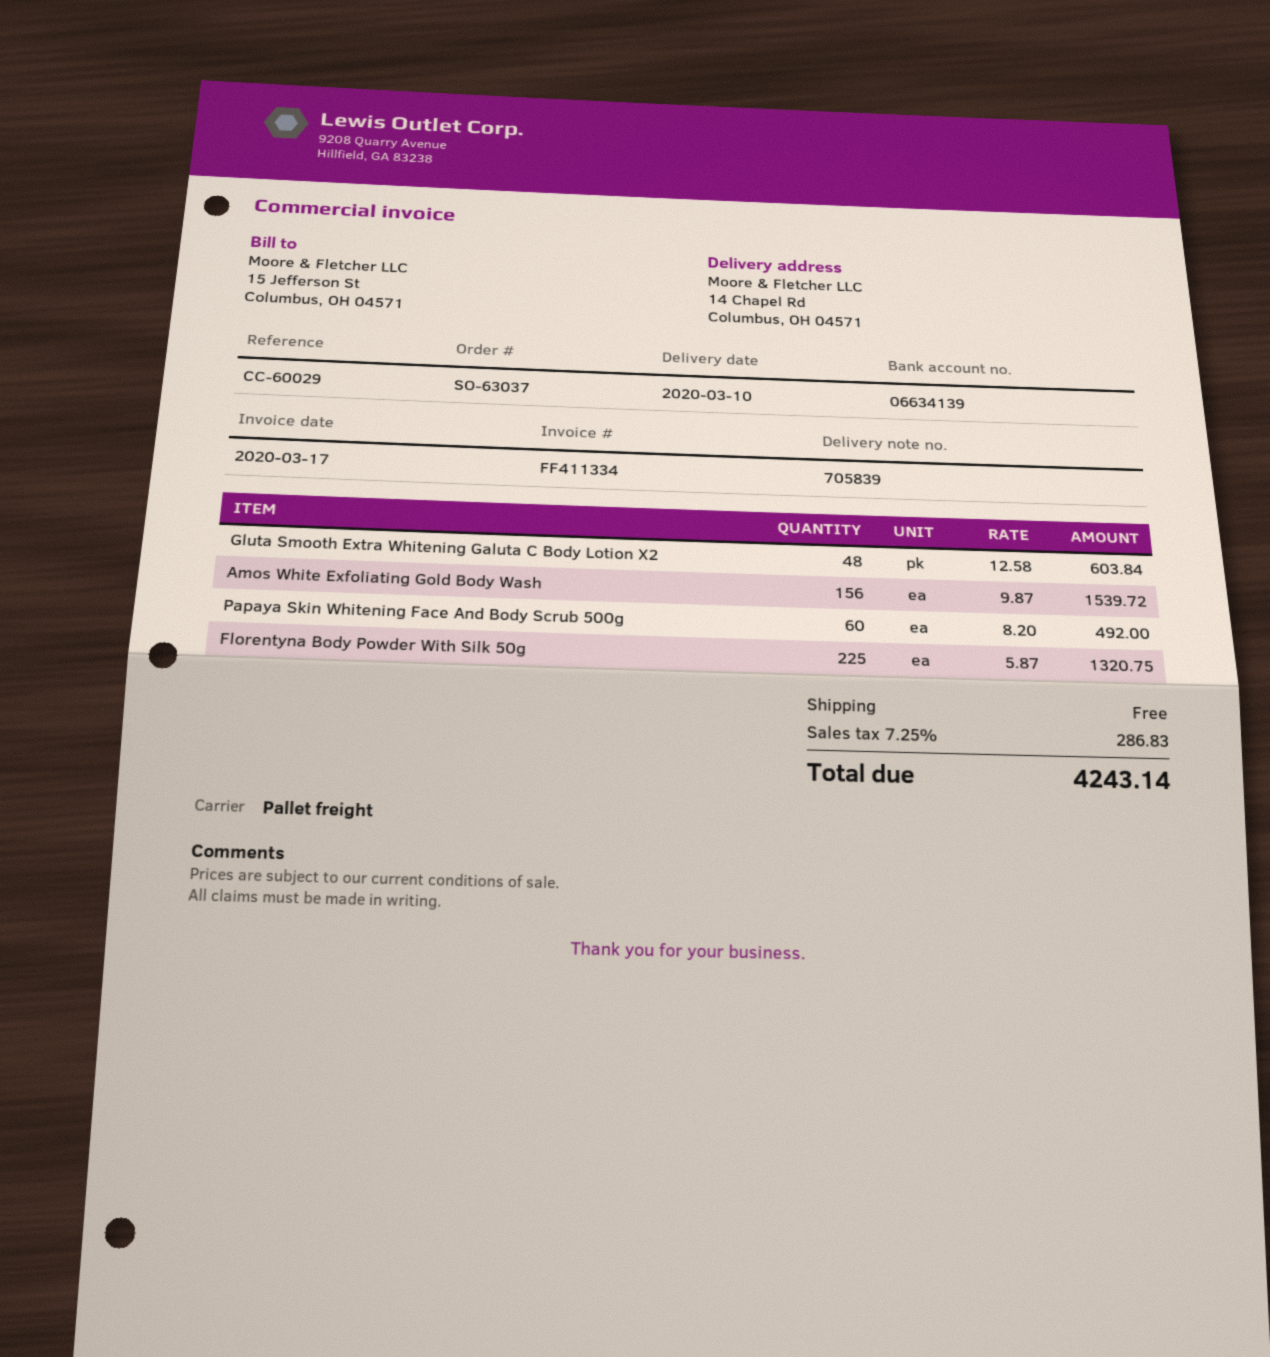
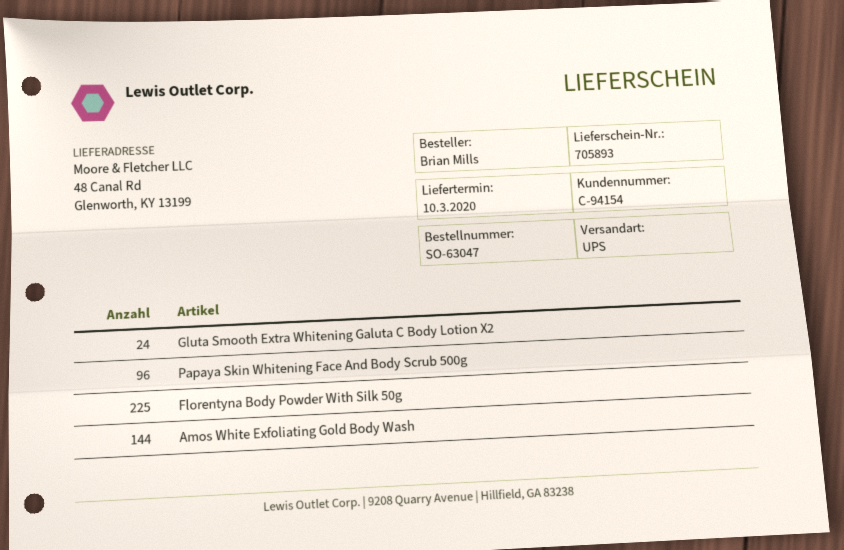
order number: SO-63037 -> SO-63047
delivery note number: 705839 -> 705893
shipping method: pallet freight -> UPS
ship to: 14 Chapel Rd, Columbus, OH 04571 -> 48 Canal Rd, Glenworth, KY 13199
Gluta Smooth Extra Whitening Galuta C Body Lotion X2: 48 -> 24
Amos White Exfoliating Gold Body Wash: 156 -> 144
Papaya Skin Whitening Face And Body Scrub 500g: 60 -> 96

